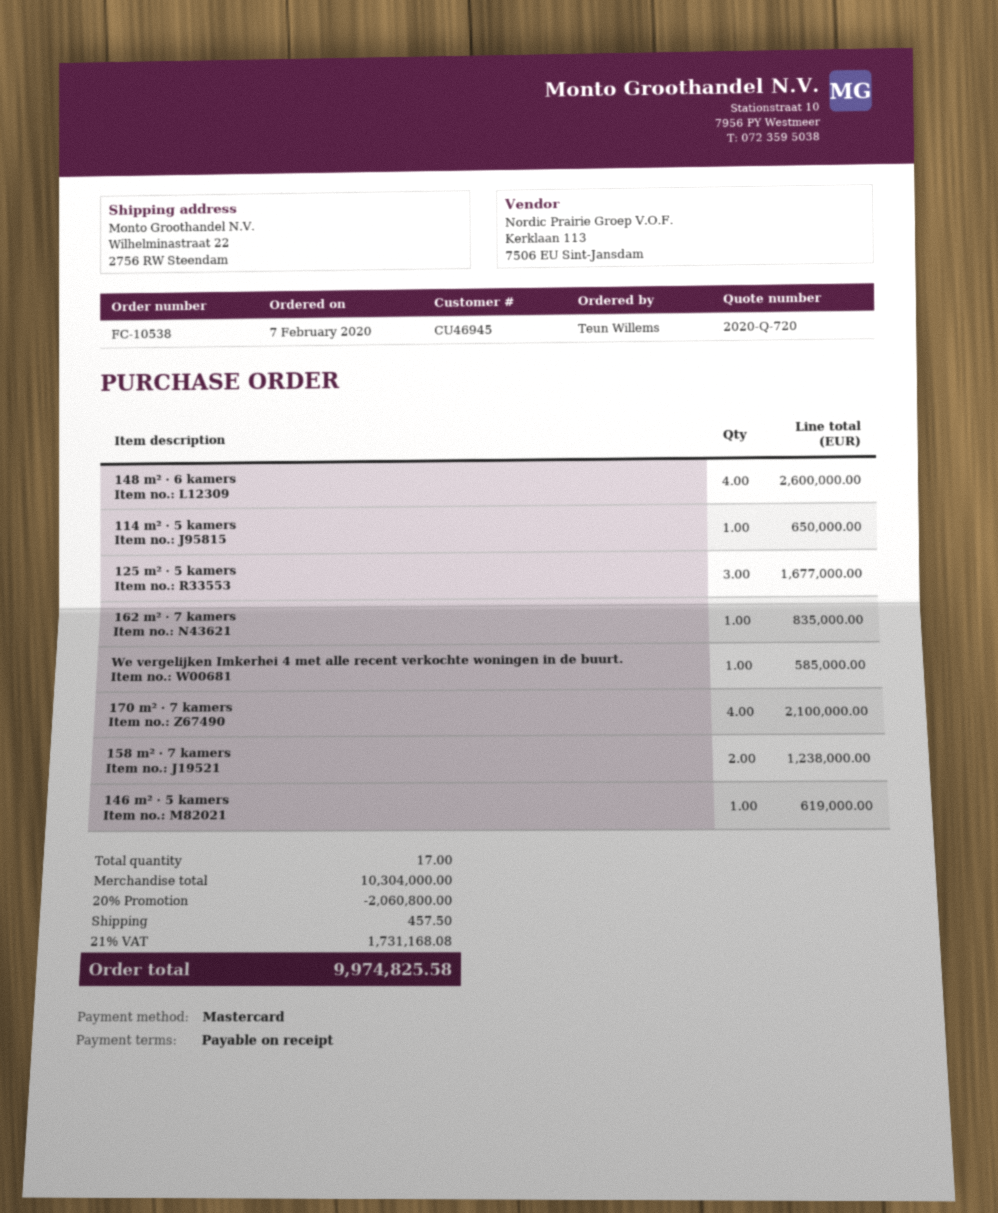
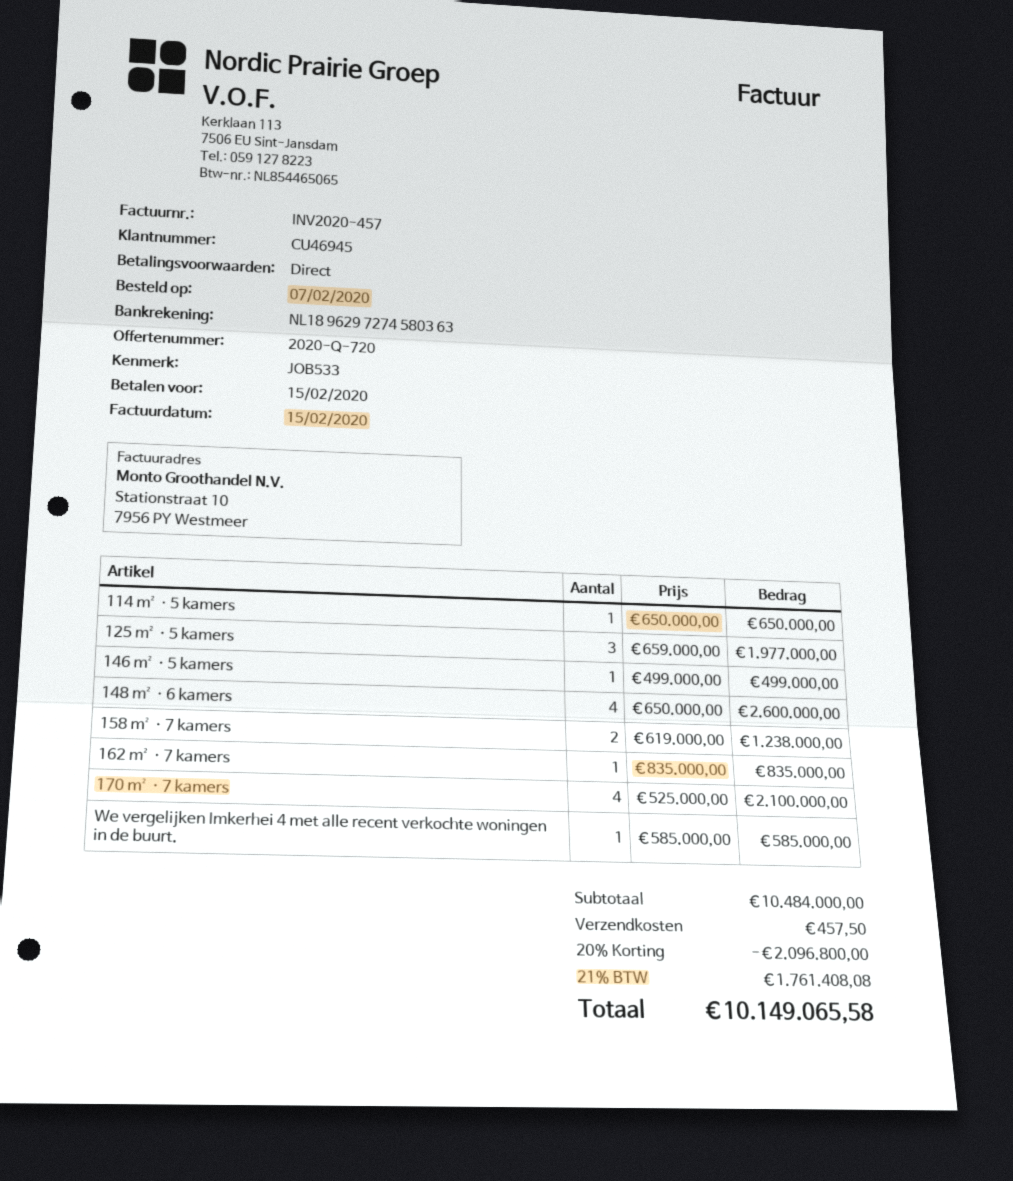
125 m² · 5 kamers: 3 for 1677000.00 -> 3 for 1977000.00
146 m² · 5 kamers: 1 for 619000.00 -> 1 for 499000.00
subtotal: 10304000.00 -> 10484000.00
discount: 20% = 2060800.00 -> 20% = 2096800.00
tax: 21% = 1731168.08 -> 21% = 1761408.08
total: 9974825.58 -> 10149065.58

